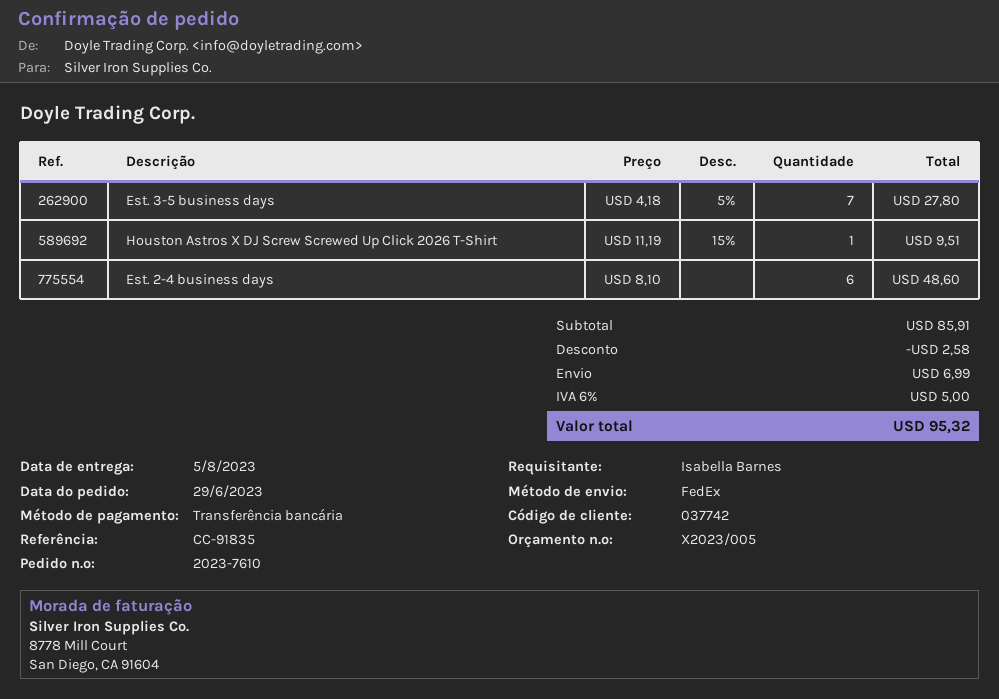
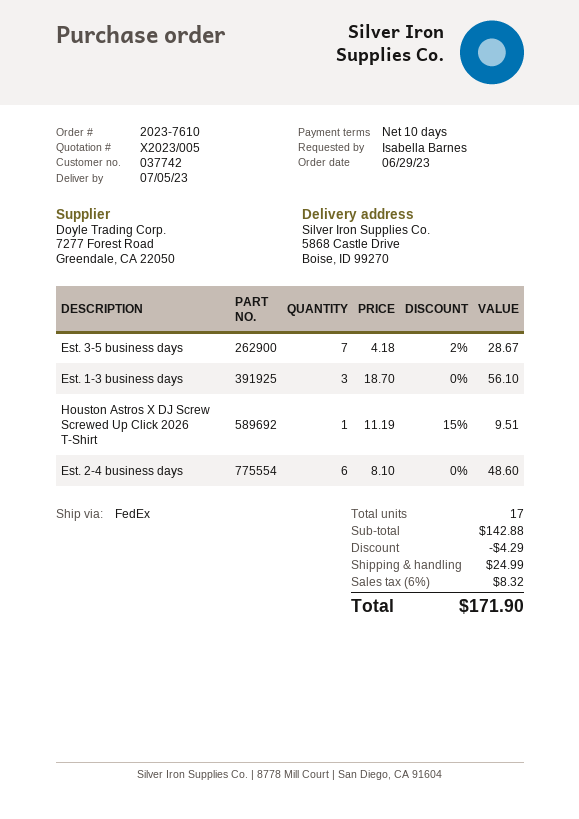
delivery date: 2023-08-05 -> 2023-07-05
Est. 3-5 business days: 7 x 4.18 - 5% = 27.80 -> 7 x 4.18 - 2% = 28.67
Est. 1-3 business days: none -> 3 x 18.70 = 56.10
subtotal: 85.91 -> 142.88
discount: 2.58 -> 4.29
shipping: 6.99 -> 24.99
tax: 6% = 5.00 -> 6% = 8.32
total: 95.32 -> 171.90

